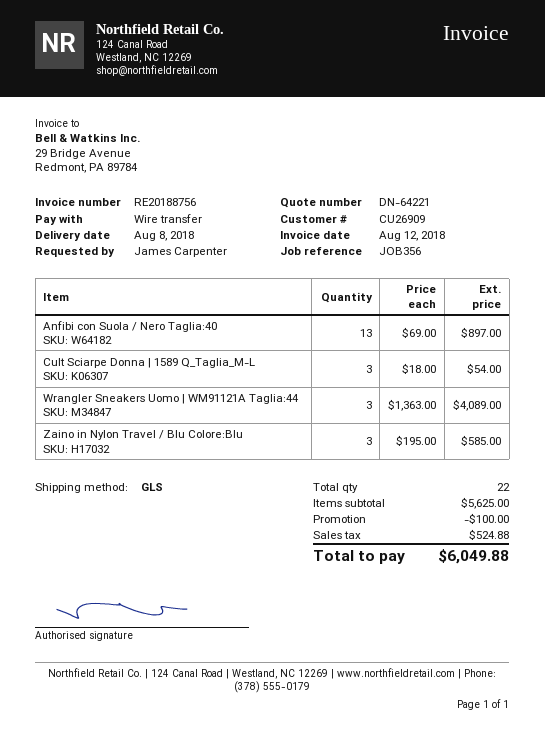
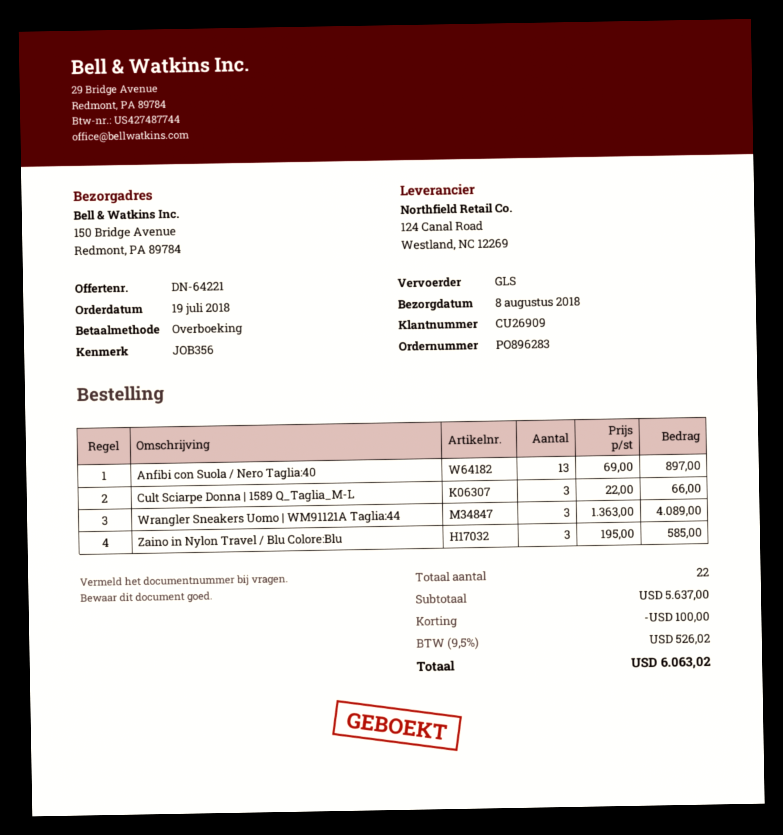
Cult Sciarpe Donna | 1589 Q_Taglia_M-L: 3 x 18.00 = 54.00 -> 3 x 22.00 = 66.00
subtotal: 5625.00 -> 5637.00
tax: 524.88 -> 526.02
total: 6049.88 -> 6063.02

